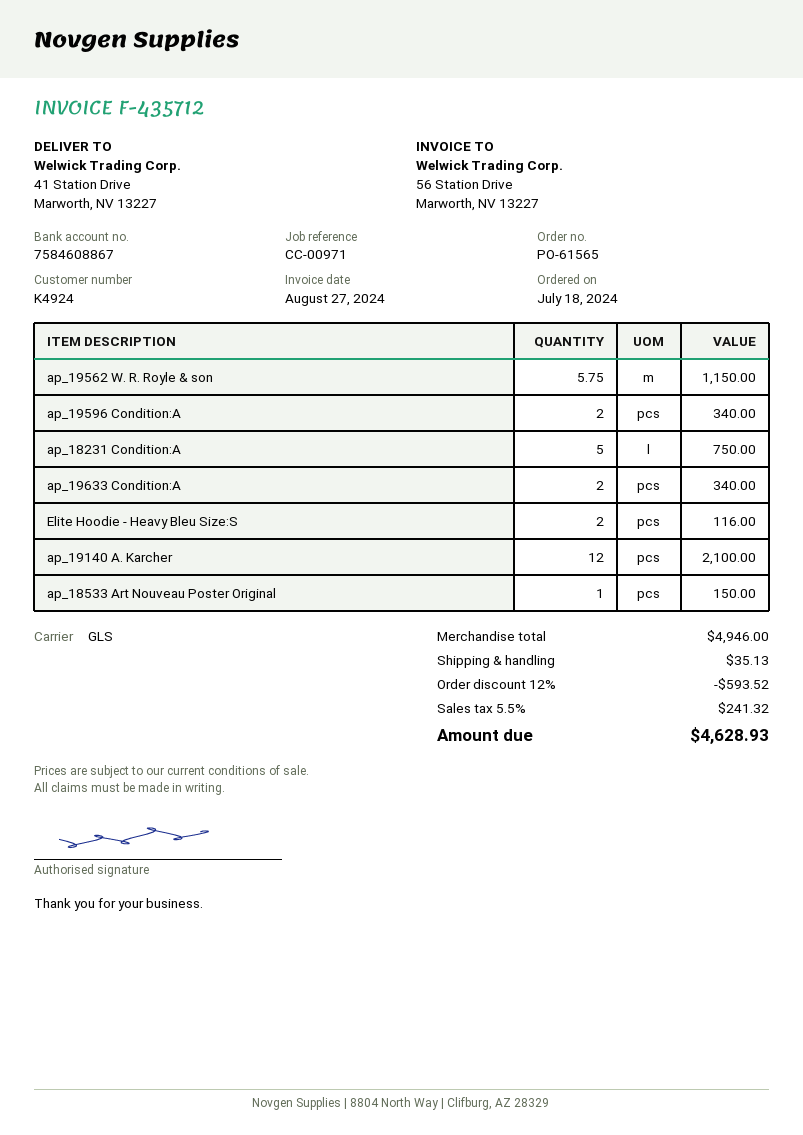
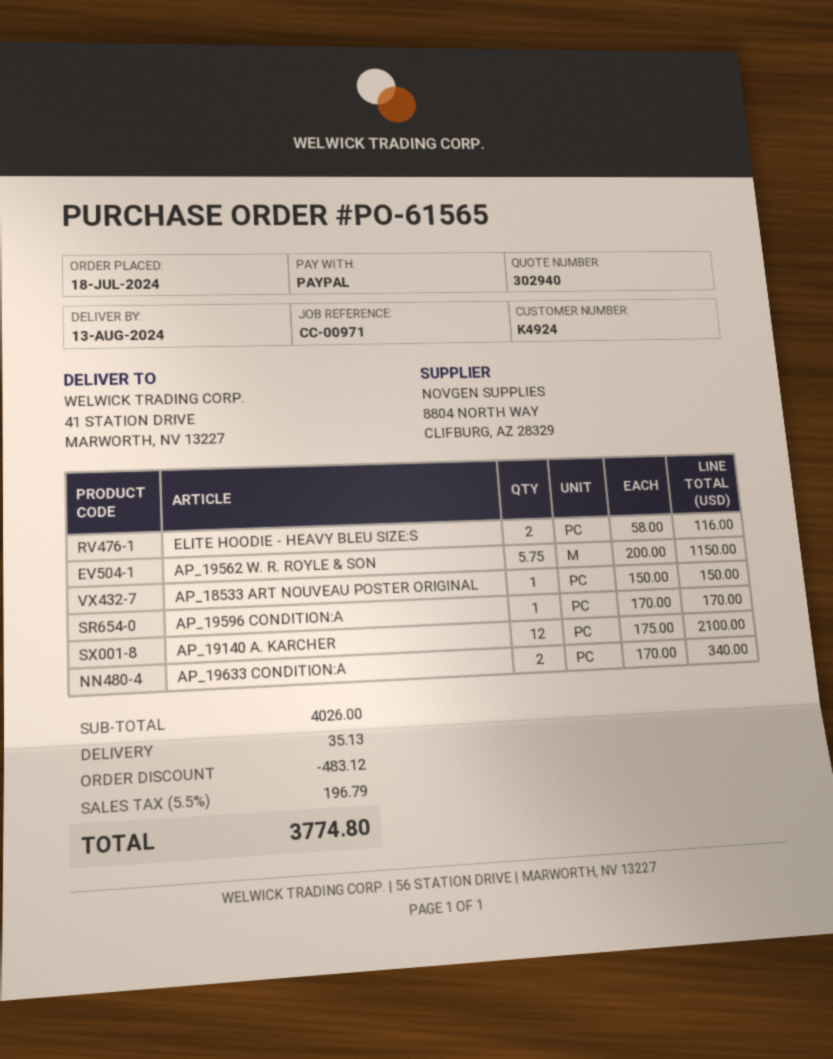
ap_19596 Condition:A: 2 for 340.00 -> 1 for 170.00
ap_18231 Condition:A: 5 for 750.00 -> none
subtotal: 4946.00 -> 4026.00
discount: 593.52 -> 483.12
tax: 5.5% = 241.32 -> 5.5% = 196.79
total: 4628.93 -> 3774.80

